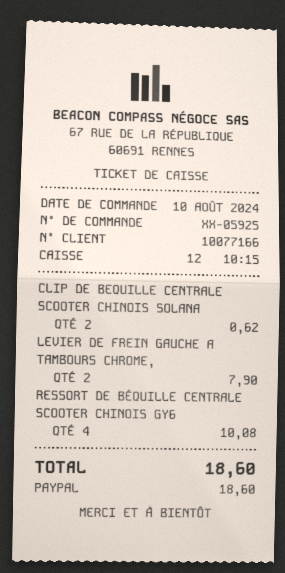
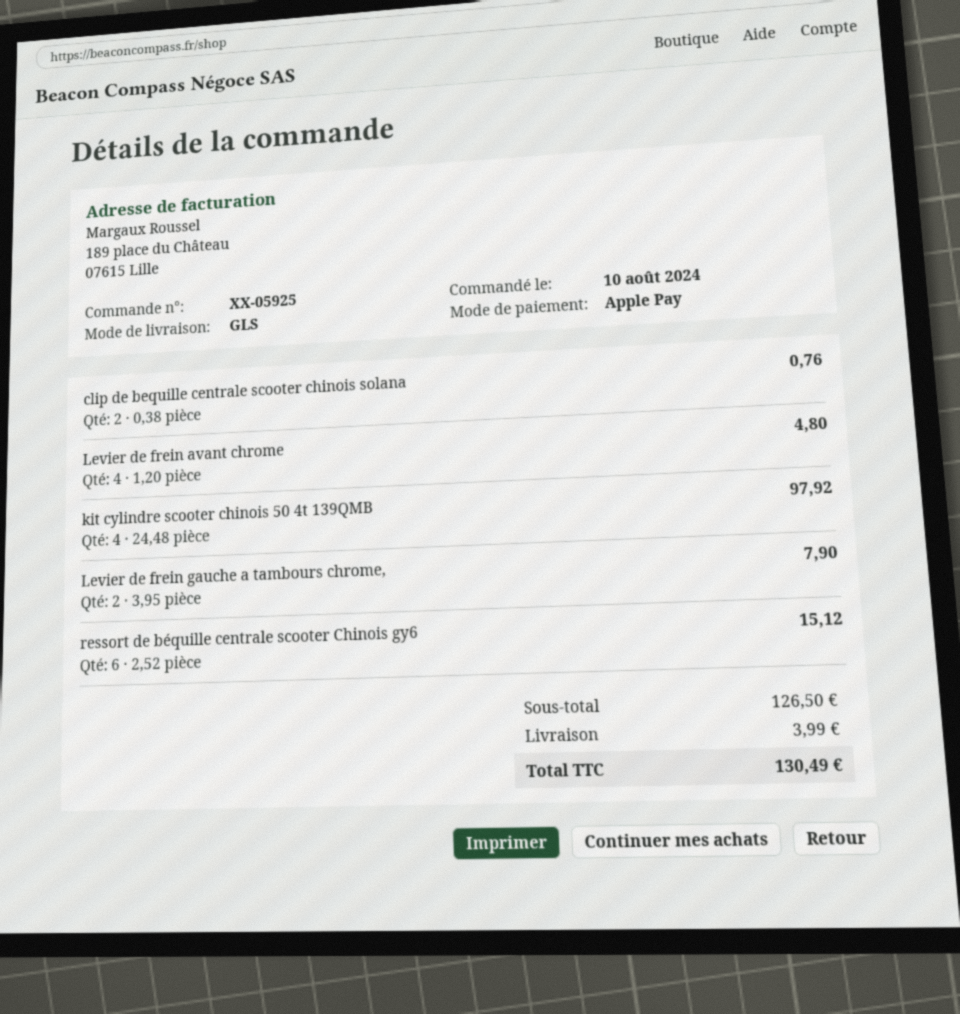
payment method: PayPal -> Apple Pay
CLIP DE BEQUILLE CENTRALE SCOOTER CHINOIS SOLANA: 2 for 0.62 -> 2 for 0.76
RESSORT DE BÉQUILLE CENTRALE SCOOTER CHINOIS GY6: 4 for 10.08 -> 6 for 15.12
Levier de frein avant chrome: none -> 4 for 4.80
kit cylindre scooter chinois 50 4t 139QMB: none -> 4 for 97.92
shipping: none -> 3.99
total: 18.60 -> 130.49

